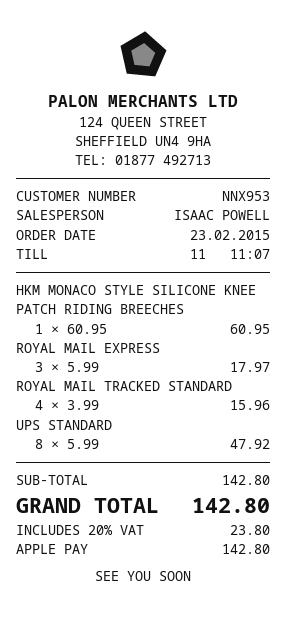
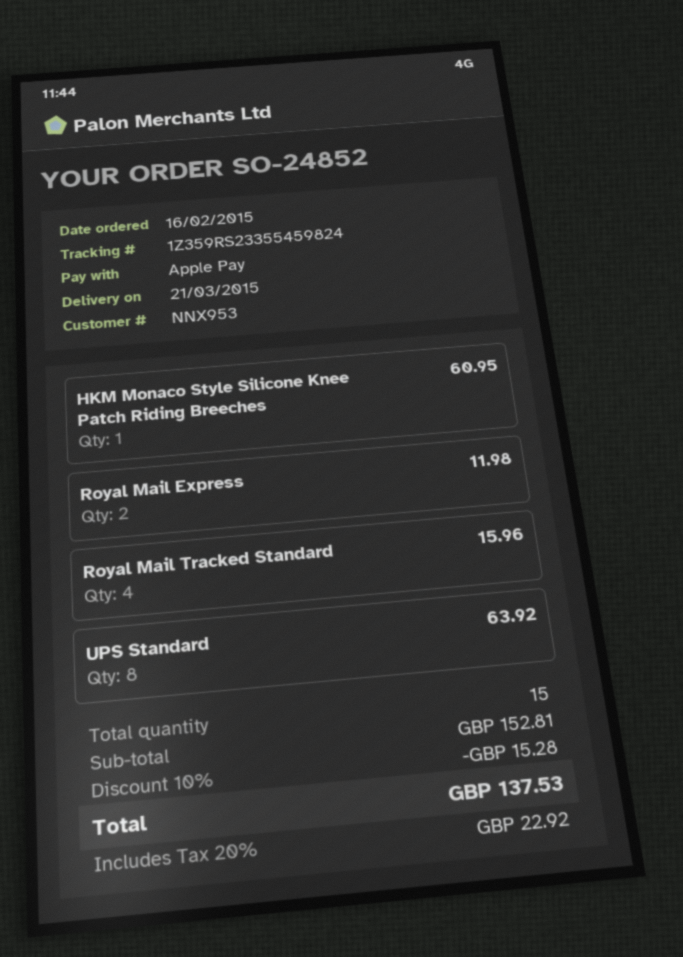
order date: 2015-02-23 -> 2015-02-16
ROYAL MAIL EXPRESS: 3 for 17.97 -> 2 for 11.98
UPS STANDARD: 8 for 47.92 -> 8 for 63.92
subtotal: 142.80 -> 152.81
discount: none -> 10% = 15.28
tax: 20% = 23.80 -> 20% = 22.92
total: 142.80 -> 137.53

